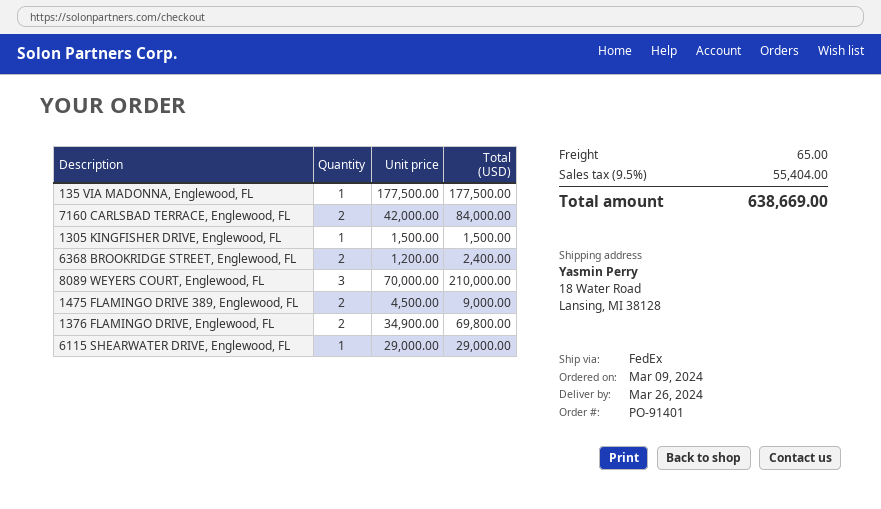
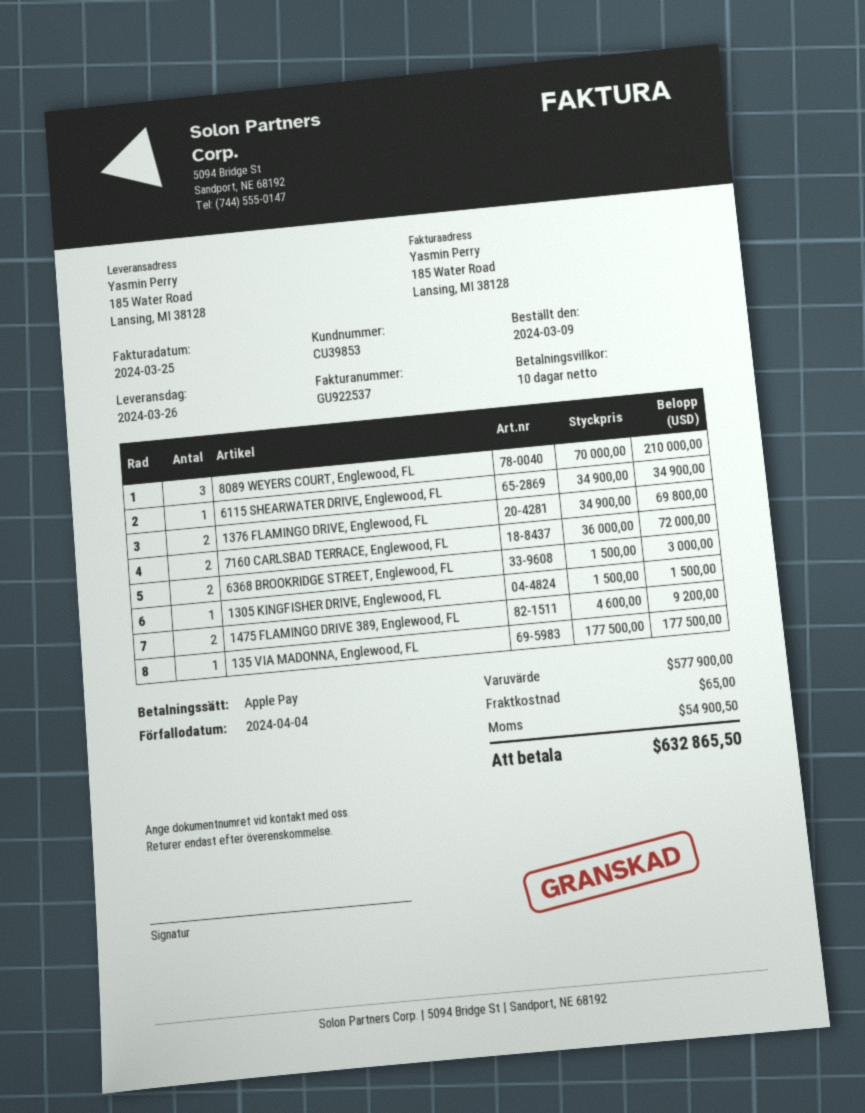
ship to: 18 Water Road, Lansing, MI 38128 -> 185 Water Road, Lansing, MI 38128
7160 CARLSBAD TERRACE, Englewood, FL: 2 x 42000.00 = 84000.00 -> 2 x 36000.00 = 72000.00
6368 BROOKRIDGE STREET, Englewood, FL: 2 x 1200.00 = 2400.00 -> 2 x 1500.00 = 3000.00
1475 FLAMINGO DRIVE 389, Englewood, FL: 2 x 4500.00 = 9000.00 -> 2 x 4600.00 = 9200.00
6115 SHEARWATER DRIVE, Englewood, FL: 1 x 29000.00 = 29000.00 -> 1 x 34900.00 = 34900.00
tax: 55404.00 -> 54900.50
total: 638669.00 -> 632865.50

